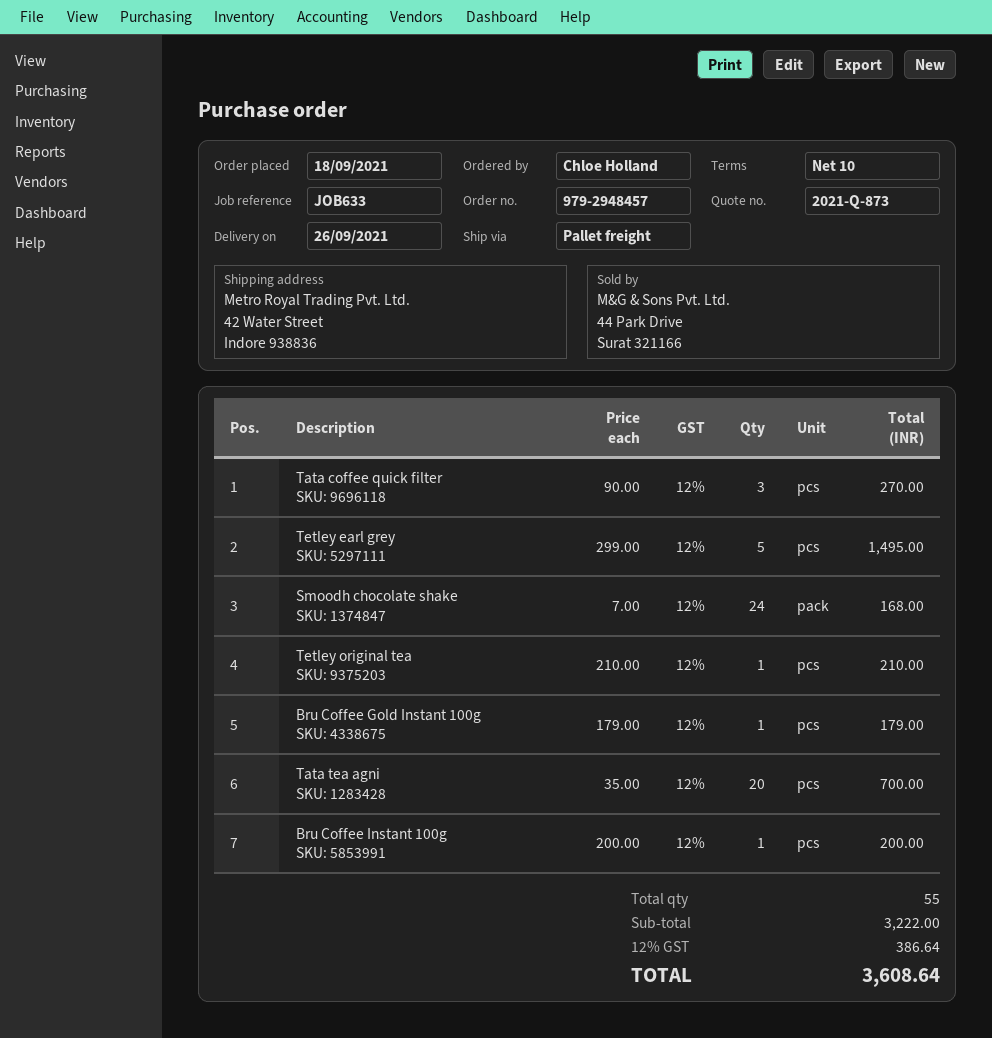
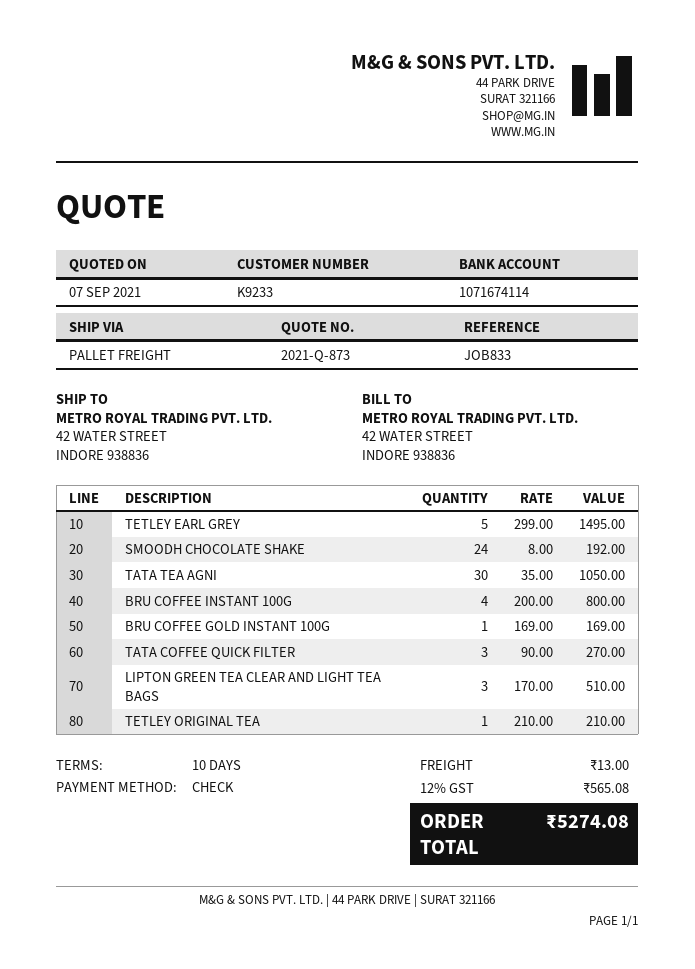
reference: JOB633 -> JOB833
Smoodh chocolate shake: 24 x 7.00 = 168.00 -> 24 x 8.00 = 192.00
Bru Coffee Gold Instant 100g: 1 x 179.00 = 179.00 -> 1 x 169.00 = 169.00
Tata tea agni: 20 x 35.00 = 700.00 -> 30 x 35.00 = 1050.00
Bru Coffee Instant 100g: 1 x 200.00 = 200.00 -> 4 x 200.00 = 800.00
LIPTON GREEN TEA CLEAR AND LIGHT TEA BAGS: none -> 3 x 170.00 = 510.00
shipping: none -> 13.00
tax: 12% = 386.64 -> 12% = 565.08
total: 3608.64 -> 5274.08

